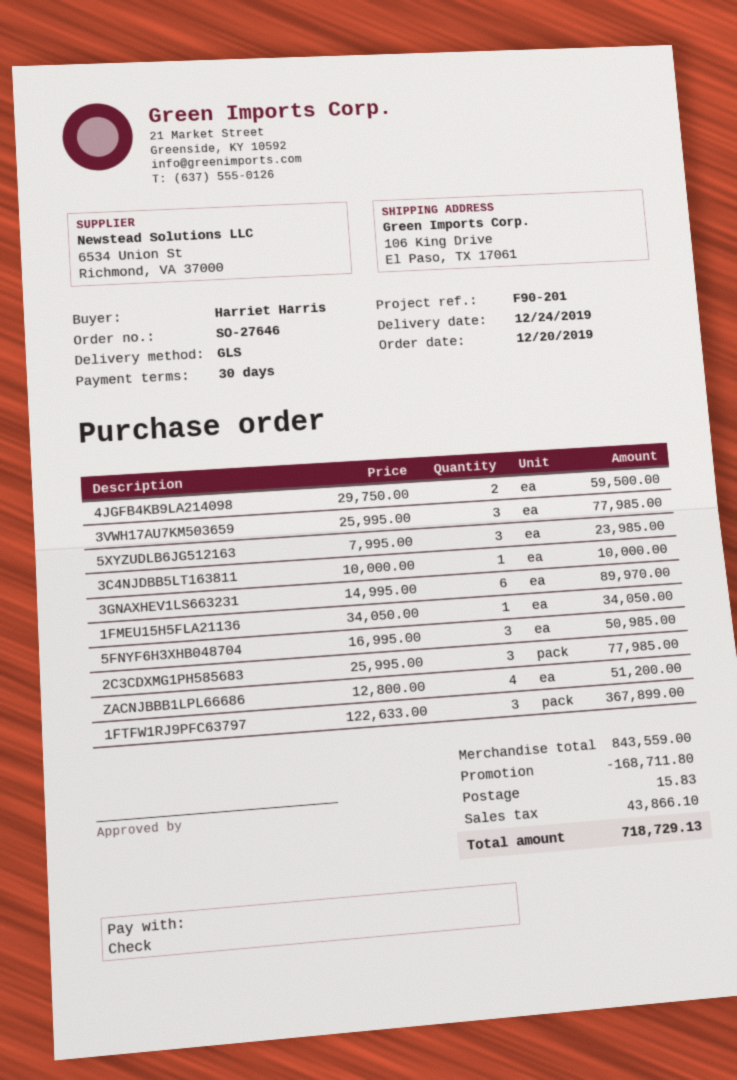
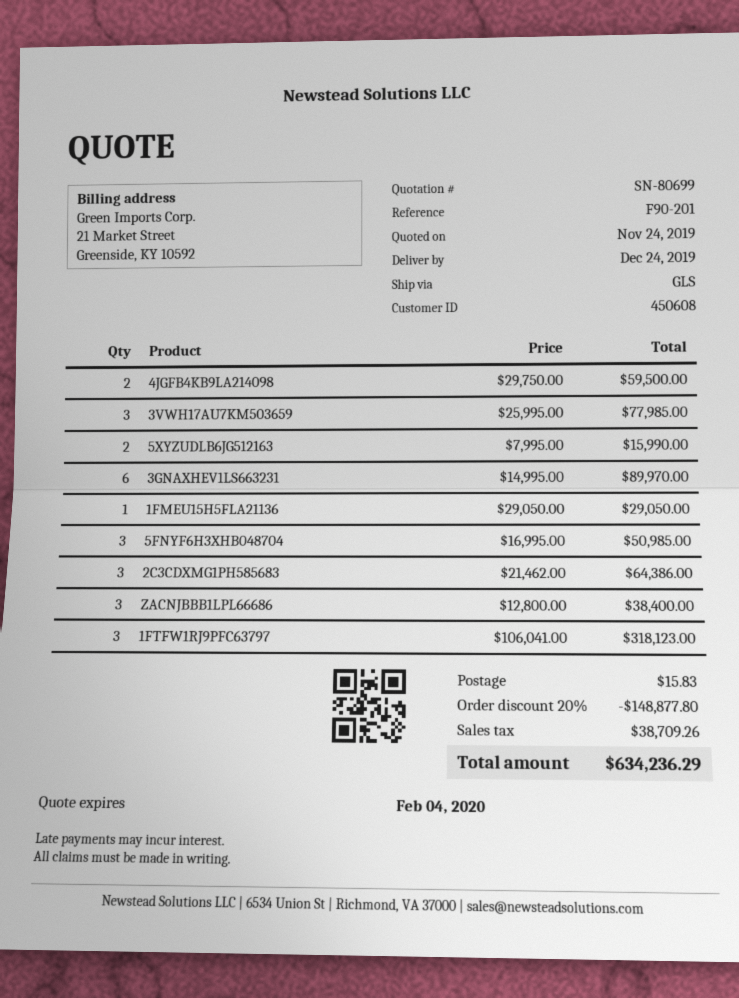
5XYZUDLB6JG512163: 3 x 7995.00 = 23985.00 -> 2 x 7995.00 = 15990.00
3C4NJDBB5LT163811: 1 x 10000.00 = 10000.00 -> none
1FMEU15H5FLA21136: 1 x 34050.00 = 34050.00 -> 1 x 29050.00 = 29050.00
2C3CDXMG1PH585683: 3 x 25995.00 = 77985.00 -> 3 x 21462.00 = 64386.00
ZACNJBBB1LPL66686: 4 x 12800.00 = 51200.00 -> 3 x 12800.00 = 38400.00
1FTFW1RJ9PFC63797: 3 x 122633.00 = 367899.00 -> 3 x 106041.00 = 318123.00
discount: 168711.80 -> 148877.80
tax: 43866.10 -> 38709.26
total: 718729.13 -> 634236.29

